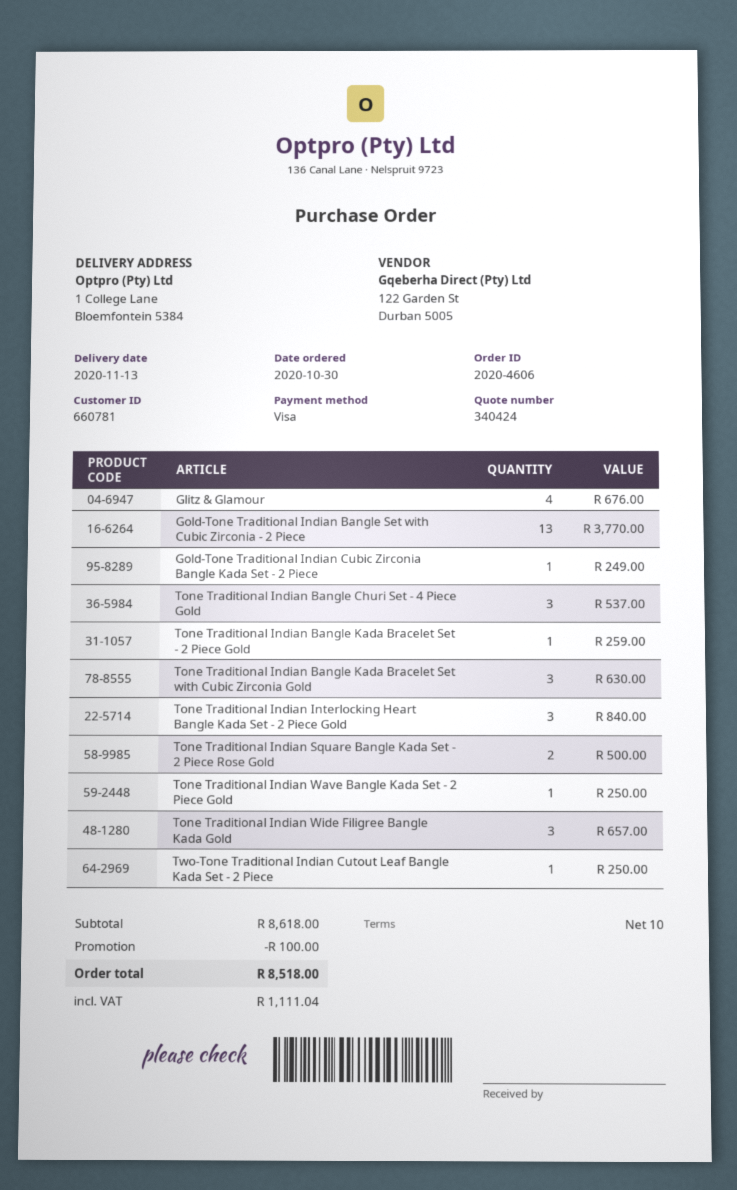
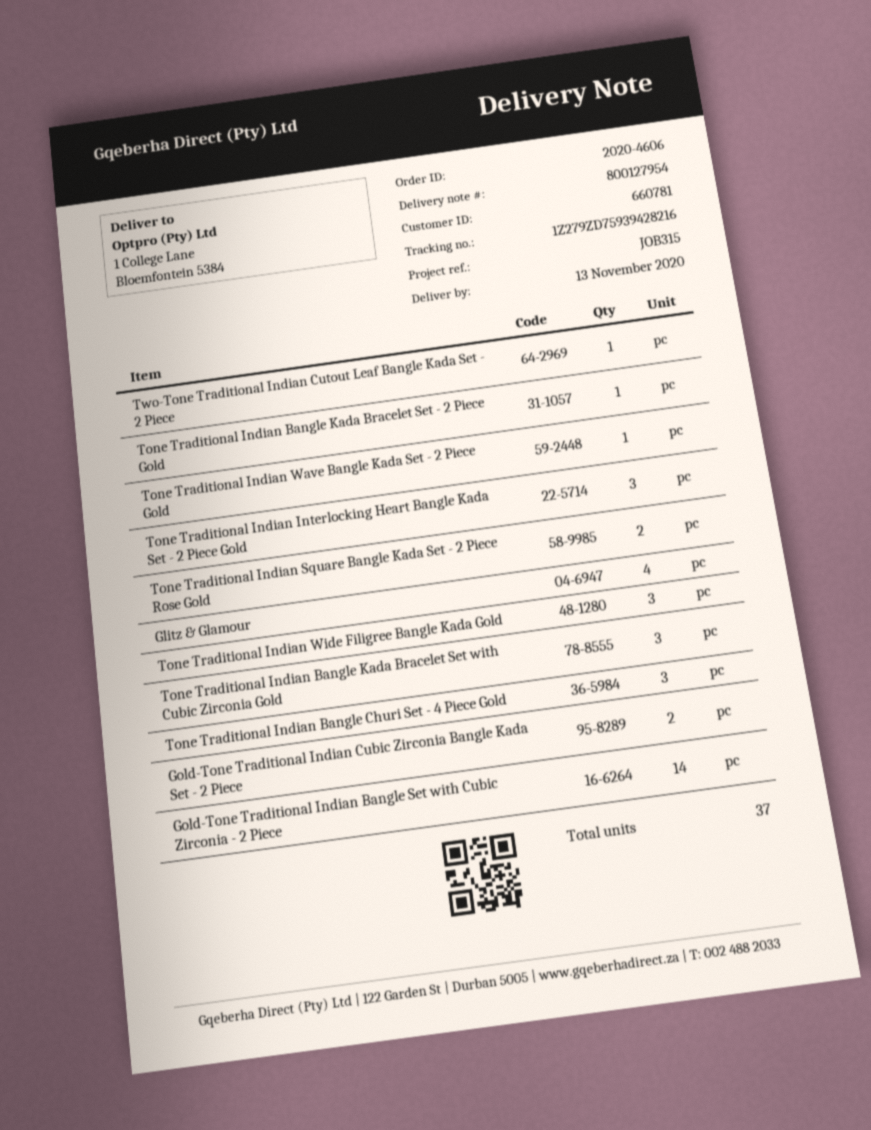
Gold-Tone Traditional Indian Bangle Set with Cubic Zirconia - 2 Piece: 13 -> 14
Gold-Tone Traditional Indian Cubic Zirconia Bangle Kada Set - 2 Piece: 1 -> 2

